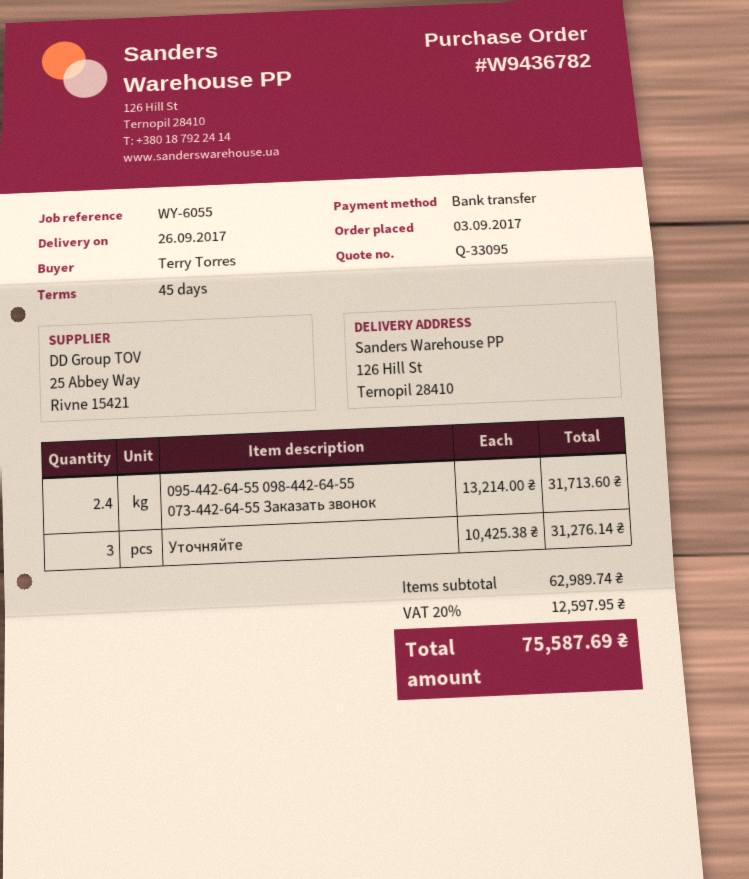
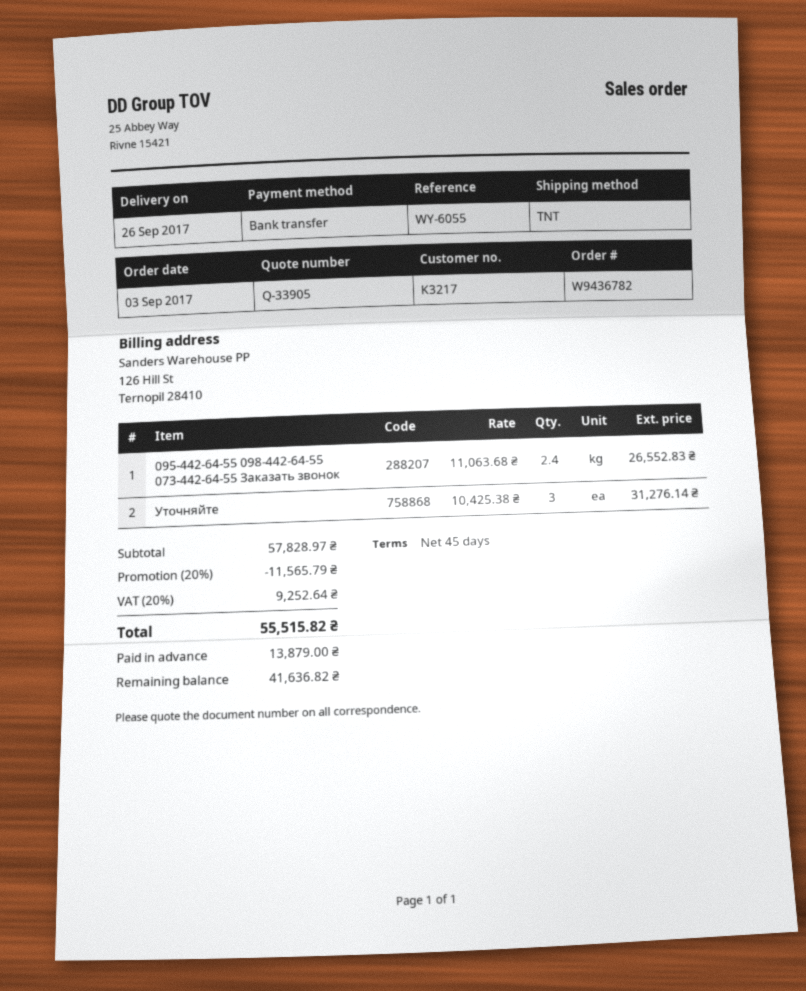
quote number: Q-33095 -> Q-33905
095-442-64-55 098-442-64-55 073-442-64-55 Заказать звонок: 2.4 x 13214.00 = 31713.60 -> 2.4 x 11063.68 = 26552.83
subtotal: 62989.74 -> 57828.97
discount: none -> 20% = 11565.79
tax: 20% = 12597.95 -> 20% = 9252.64
total: 75587.69 -> 55515.82

